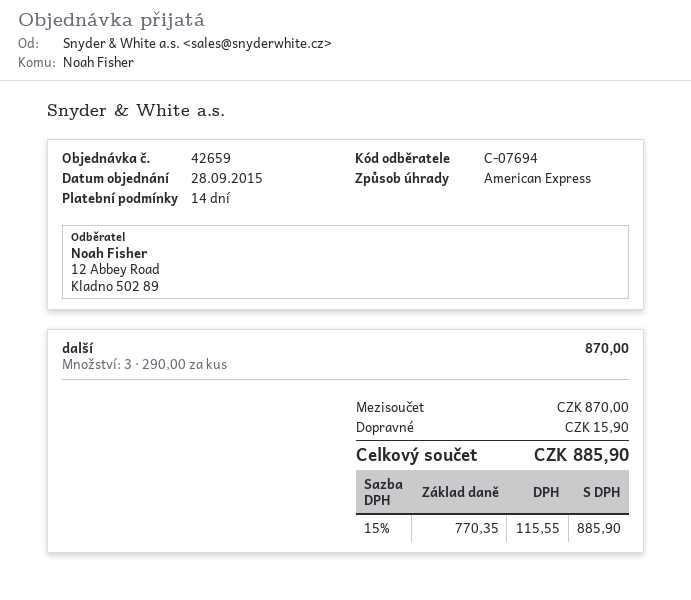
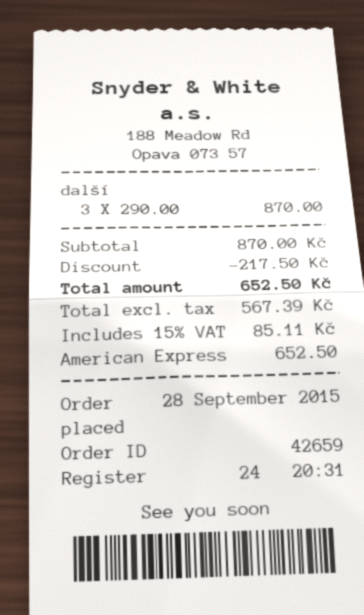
discount: none -> 217.50
shipping: 15.90 -> none
net: 770.35 -> 567.39
tax: 15% = 115.55 -> 15% = 85.11
total: 885.90 -> 652.50

